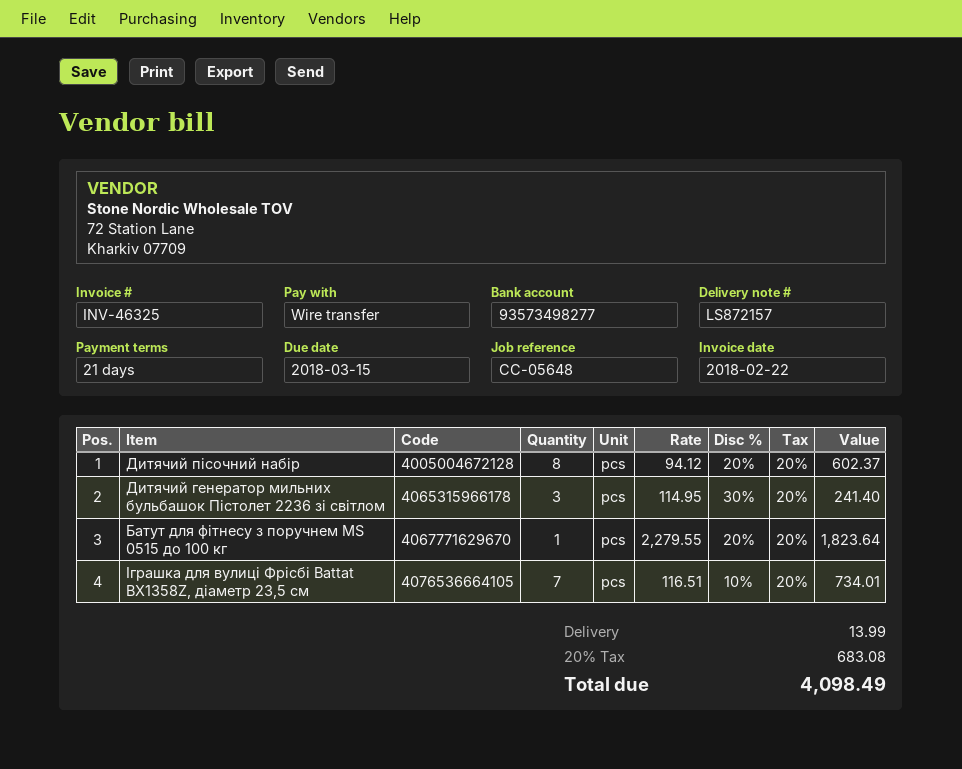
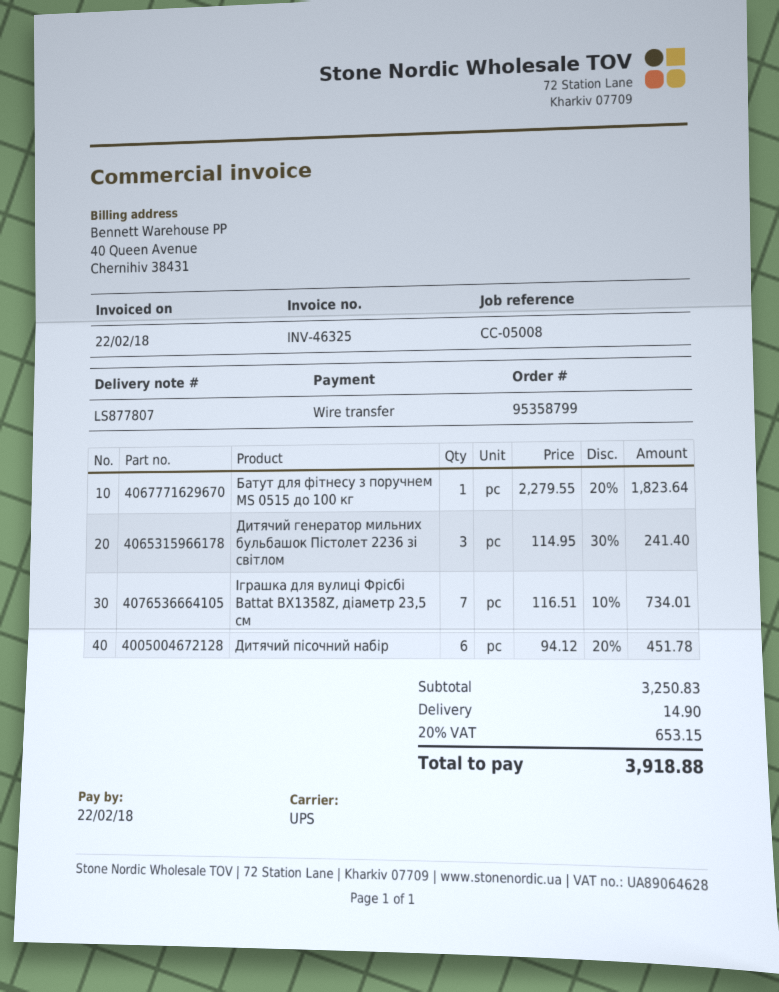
delivery note number: LS872157 -> LS877807
due date: 2018-03-15 -> 2018-02-22
reference: CC-05648 -> CC-05008
Дитячий пісочний набір: 8 x 94.12 - 20% = 602.37 -> 6 x 94.12 - 20% = 451.78
shipping: 13.99 -> 14.90
tax: 20% = 683.08 -> 20% = 653.15
total: 4098.49 -> 3918.88

